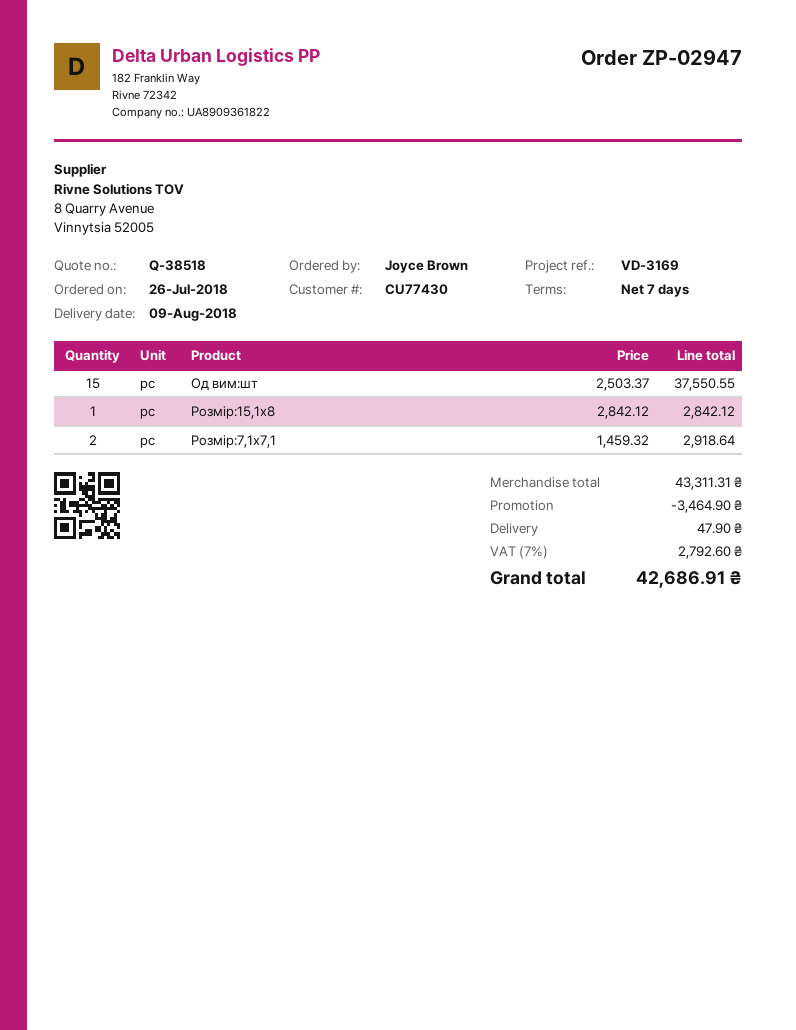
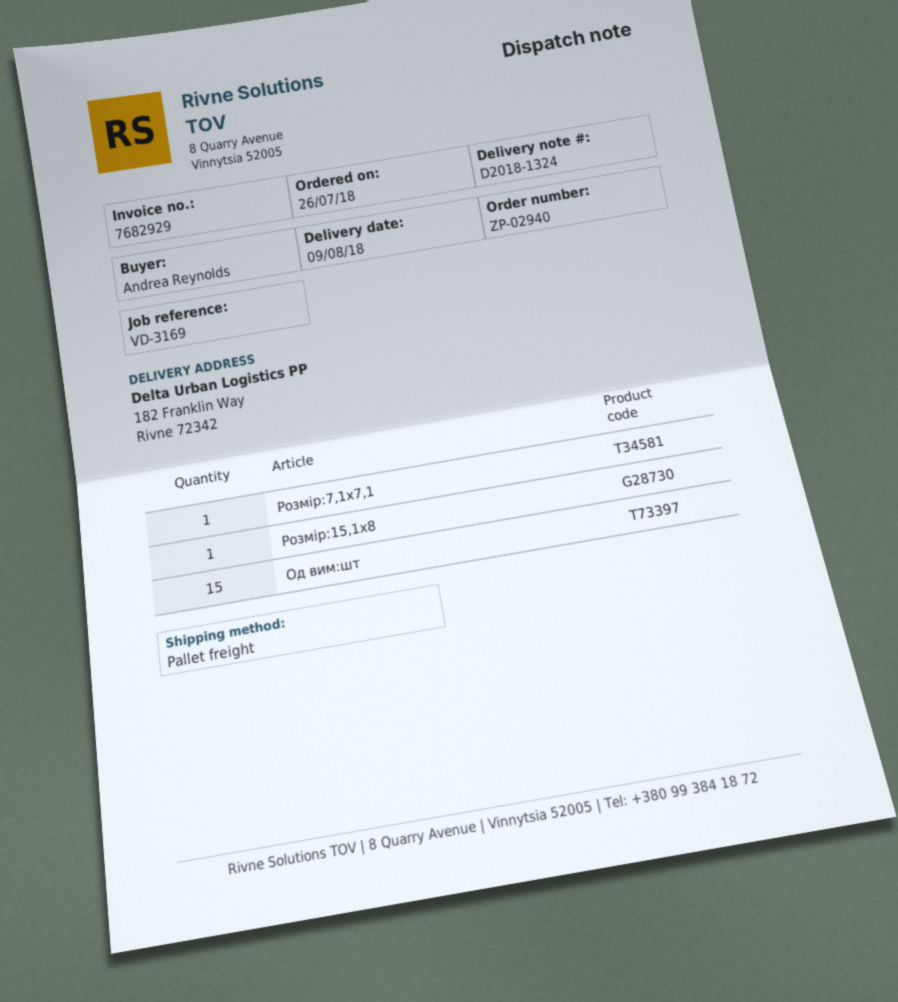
order number: ZP-02947 -> ZP-02940
ordered by: Joyce Brown -> Andrea Reynolds
Розмір:7,1x7,1: 2 -> 1

